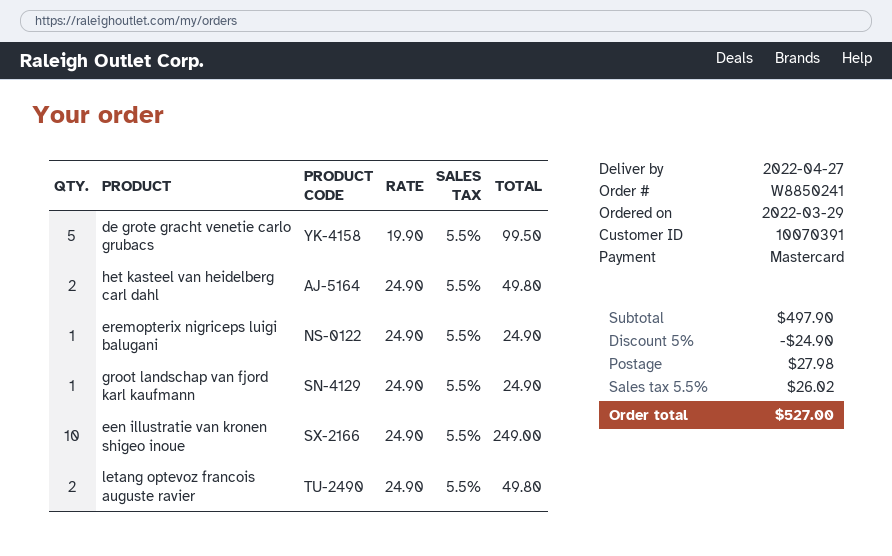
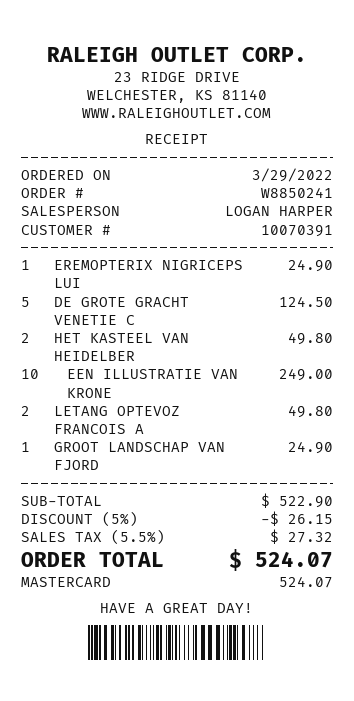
de grote gracht venetie carlo grubacs: 5 for 99.50 -> 5 for 124.50
subtotal: 497.90 -> 522.90
discount: 5% = 24.90 -> 5% = 26.15
shipping: 27.98 -> none
tax: 5.5% = 26.02 -> 5.5% = 27.32
total: 527.00 -> 524.07

